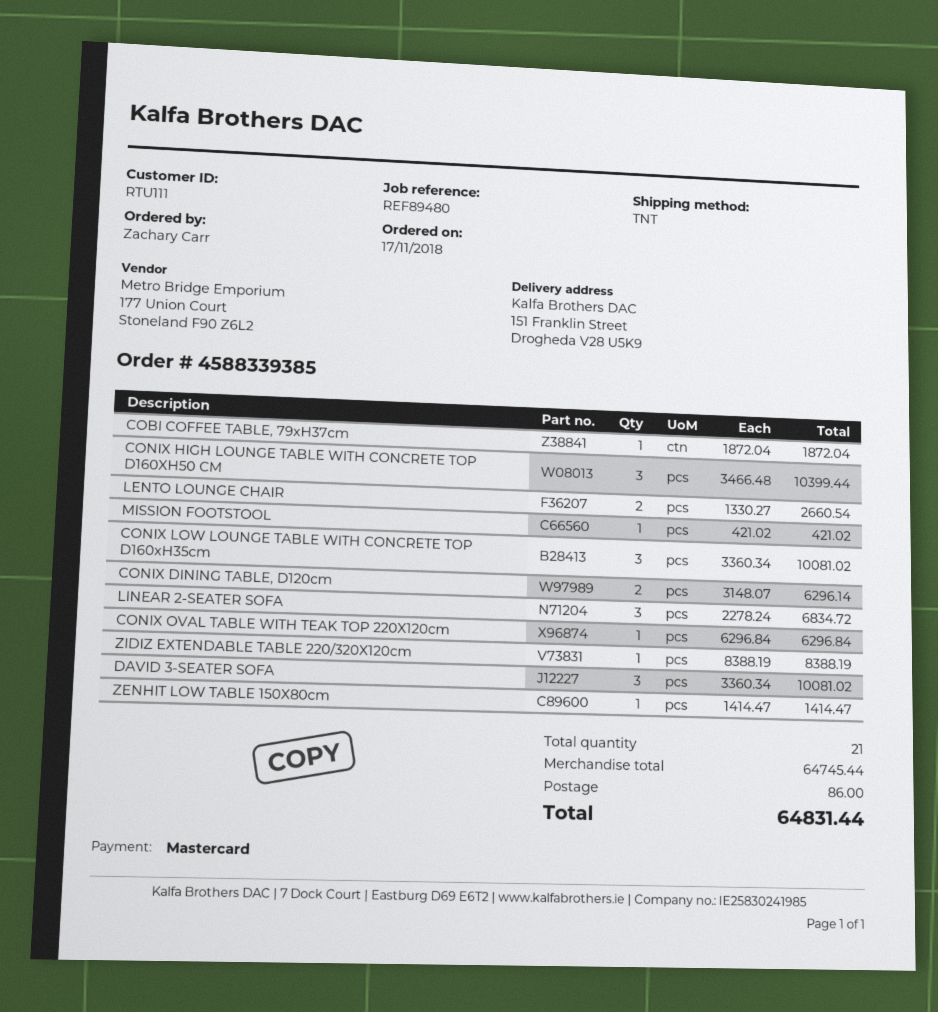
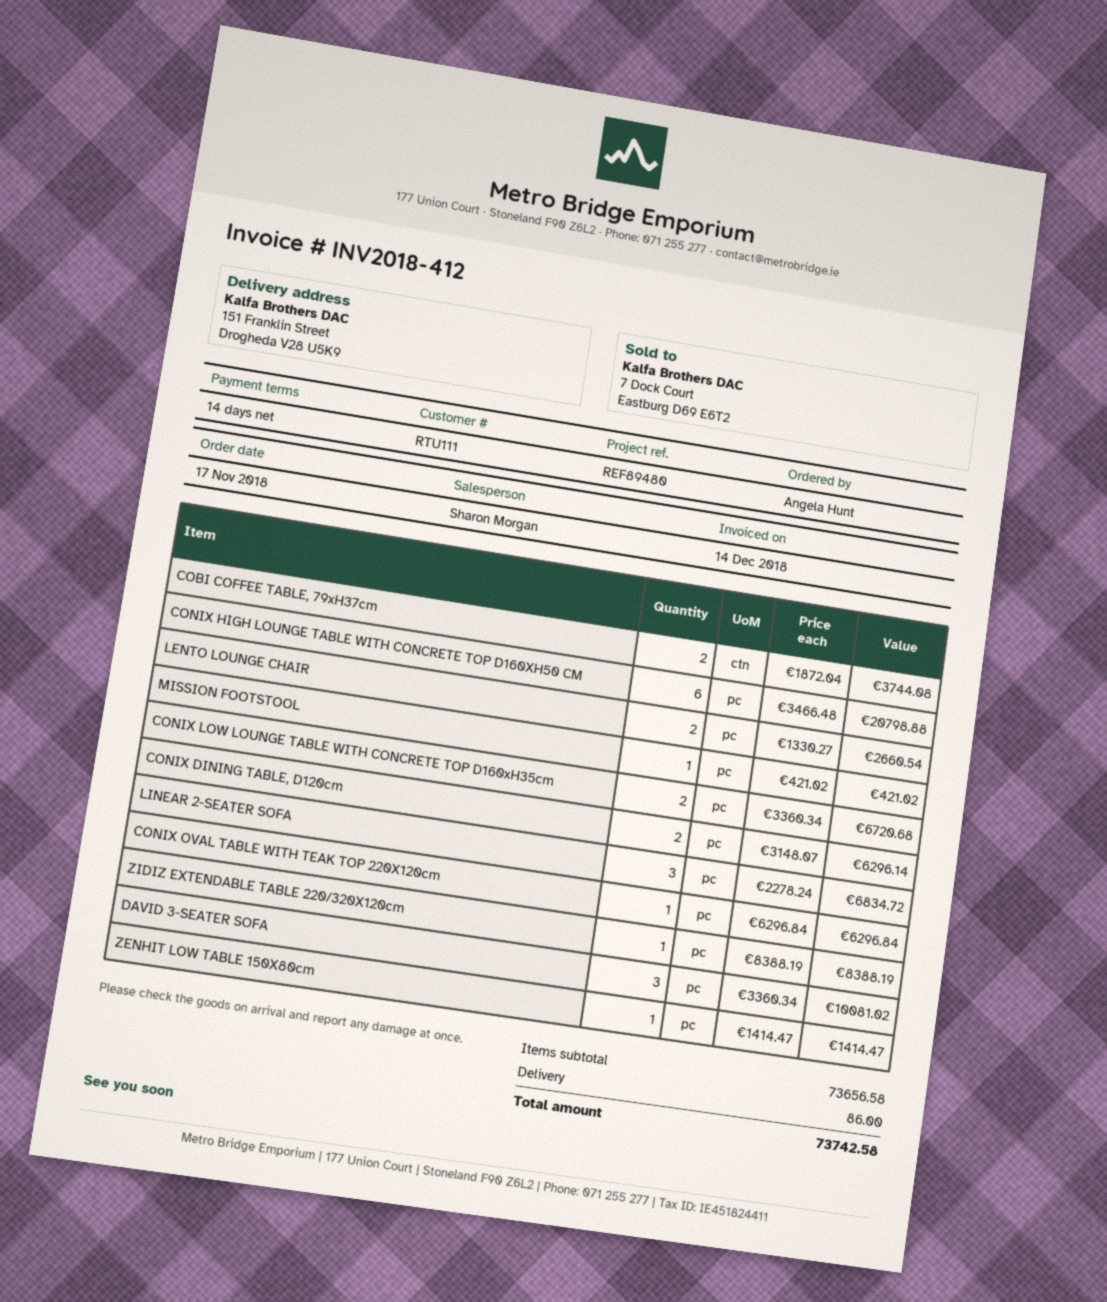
ordered by: Zachary Carr -> Angela Hunt
COBI COFFEE TABLE, 79xH37cm: 1 x 1872.04 = 1872.04 -> 2 x 1872.04 = 3744.08
CONIX HIGH LOUNGE TABLE WITH CONCRETE TOP D160XH50 CM: 3 x 3466.48 = 10399.44 -> 6 x 3466.48 = 20798.88
CONIX LOW LOUNGE TABLE WITH CONCRETE TOP D160xH35cm: 3 x 3360.34 = 10081.02 -> 2 x 3360.34 = 6720.68
subtotal: 64745.44 -> 73656.58
total: 64831.44 -> 73742.58

